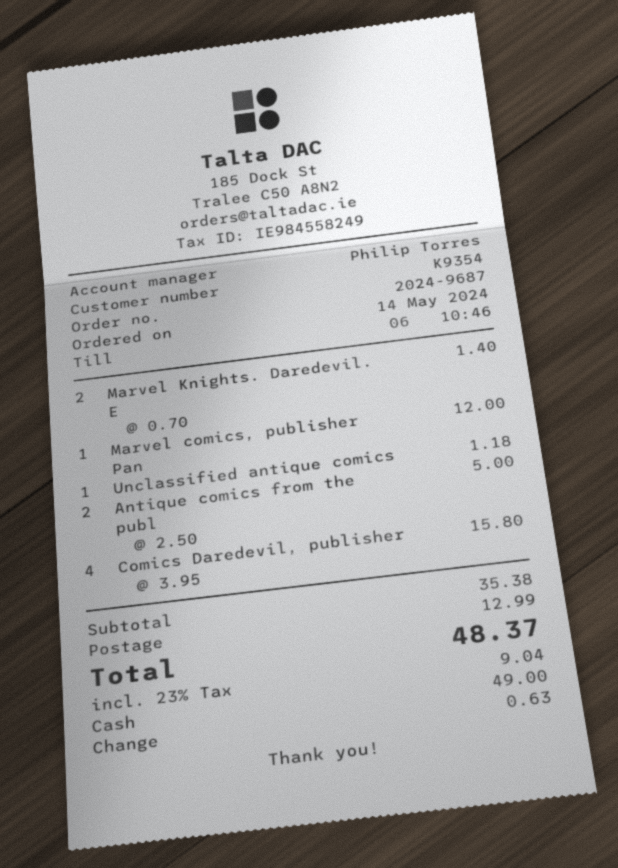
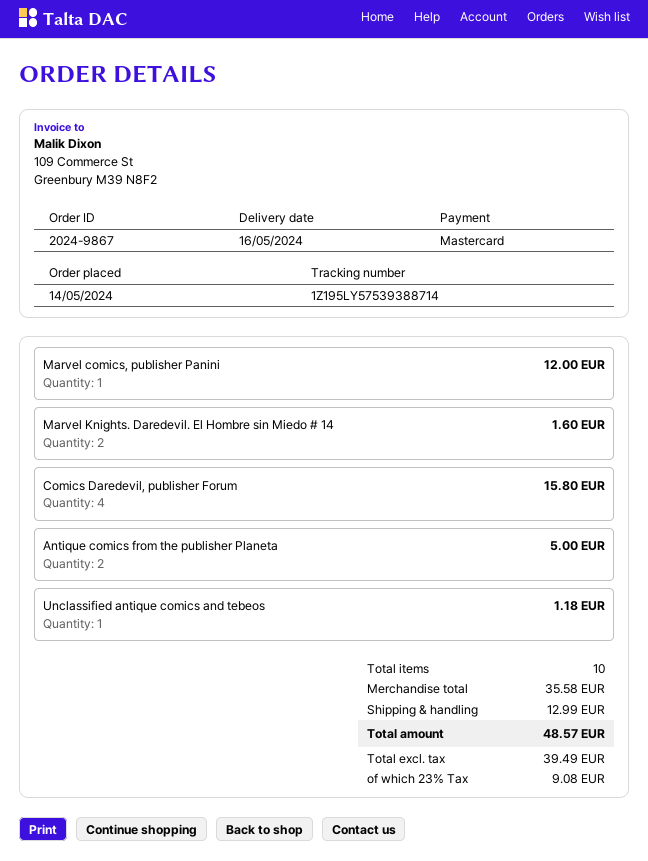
order number: 2024-9687 -> 2024-9867
payment method: cash -> Mastercard
Marvel Knights. Daredevil. E: 2 for 1.40 -> 2 for 1.60
subtotal: 35.38 -> 35.58
tax: 23% = 9.04 -> 23% = 9.08
total: 48.37 -> 48.57

